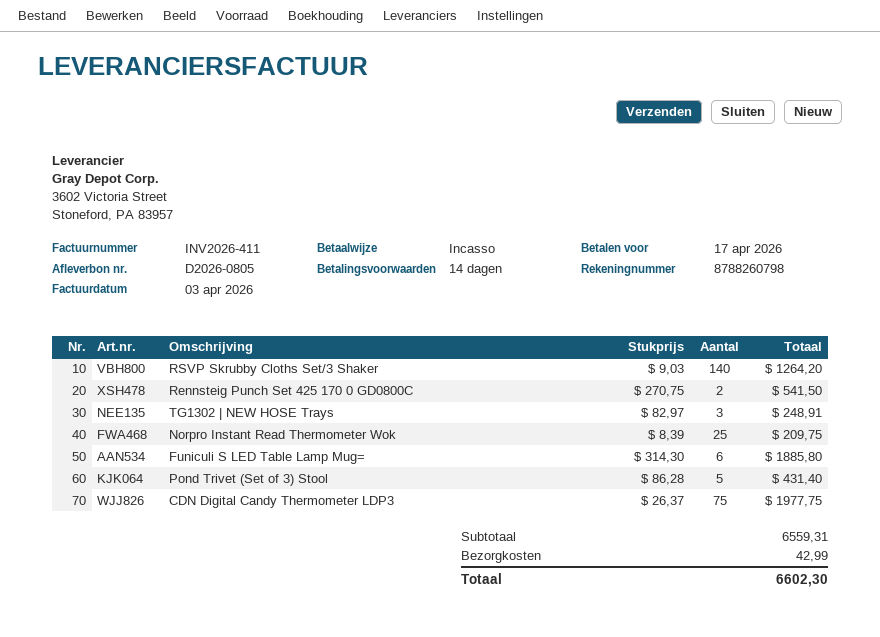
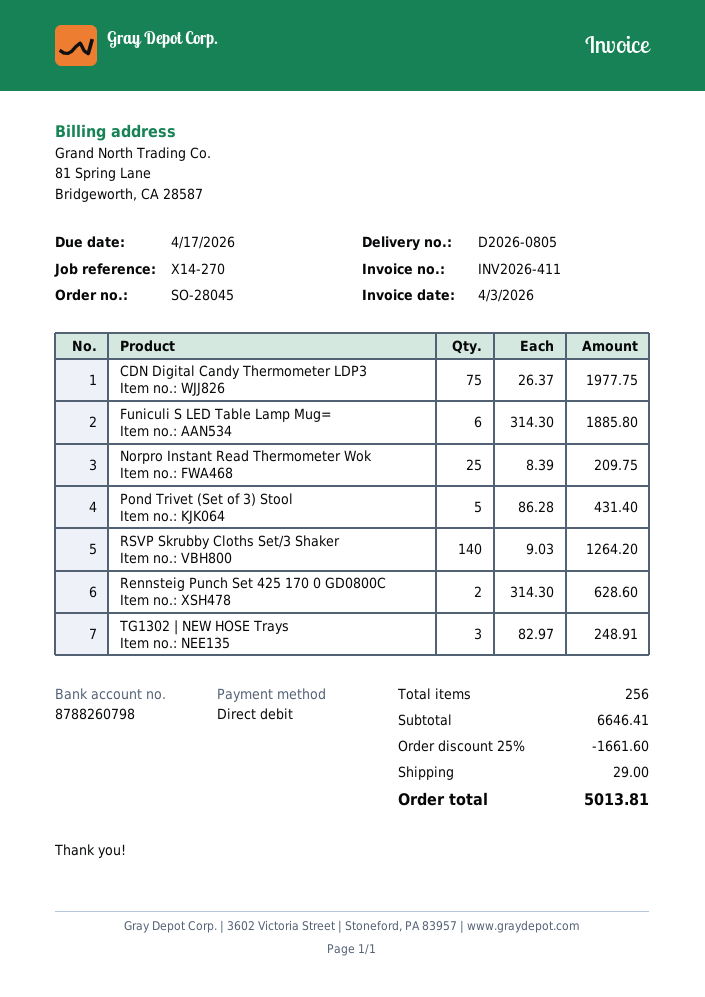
Rennsteig Punch Set 425 170 0 GD0800C: 2 x 270.75 = 541.50 -> 2 x 314.30 = 628.60
subtotal: 6559.31 -> 6646.41
discount: none -> 25% = 1661.60
shipping: 42.99 -> 29.00
total: 6602.30 -> 5013.81

